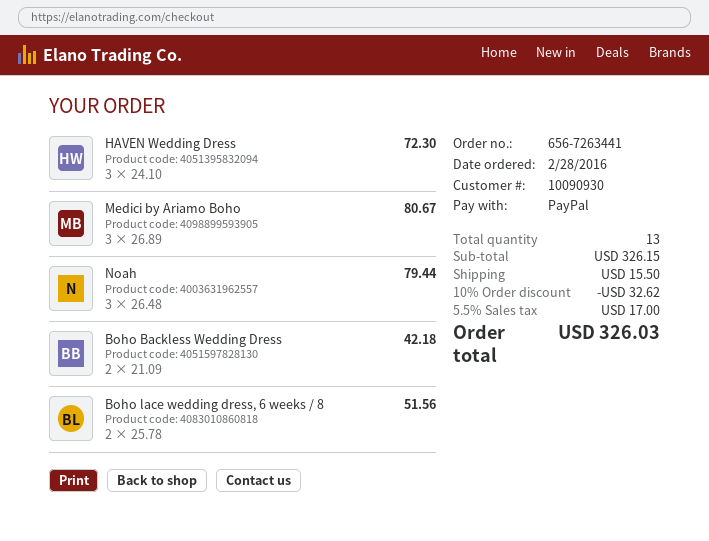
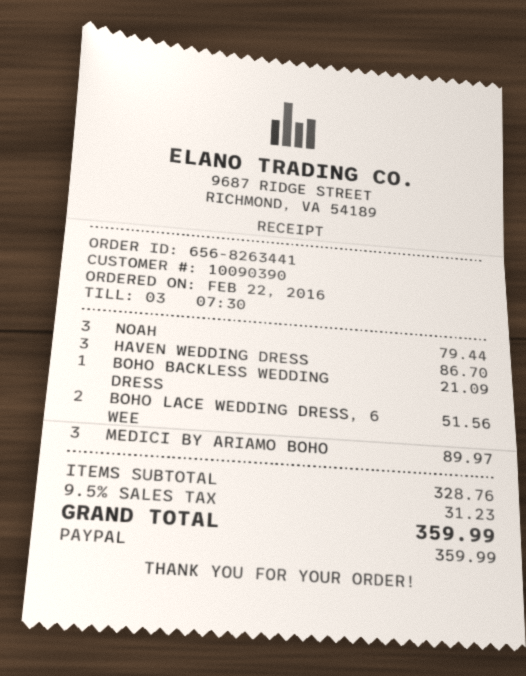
order number: 656-7263441 -> 656-8263441
order date: 2016-02-28 -> 2016-02-22
customer number: 10090930 -> 10090390
HAVEN Wedding Dress: 3 for 72.30 -> 3 for 86.70
Medici by Ariamo Boho: 3 for 80.67 -> 3 for 89.97
Boho Backless Wedding Dress: 2 for 42.18 -> 1 for 21.09
subtotal: 326.15 -> 328.76
discount: 10% = 32.62 -> none
shipping: 15.50 -> none
tax: 5.5% = 17.00 -> 9.5% = 31.23
total: 326.03 -> 359.99

